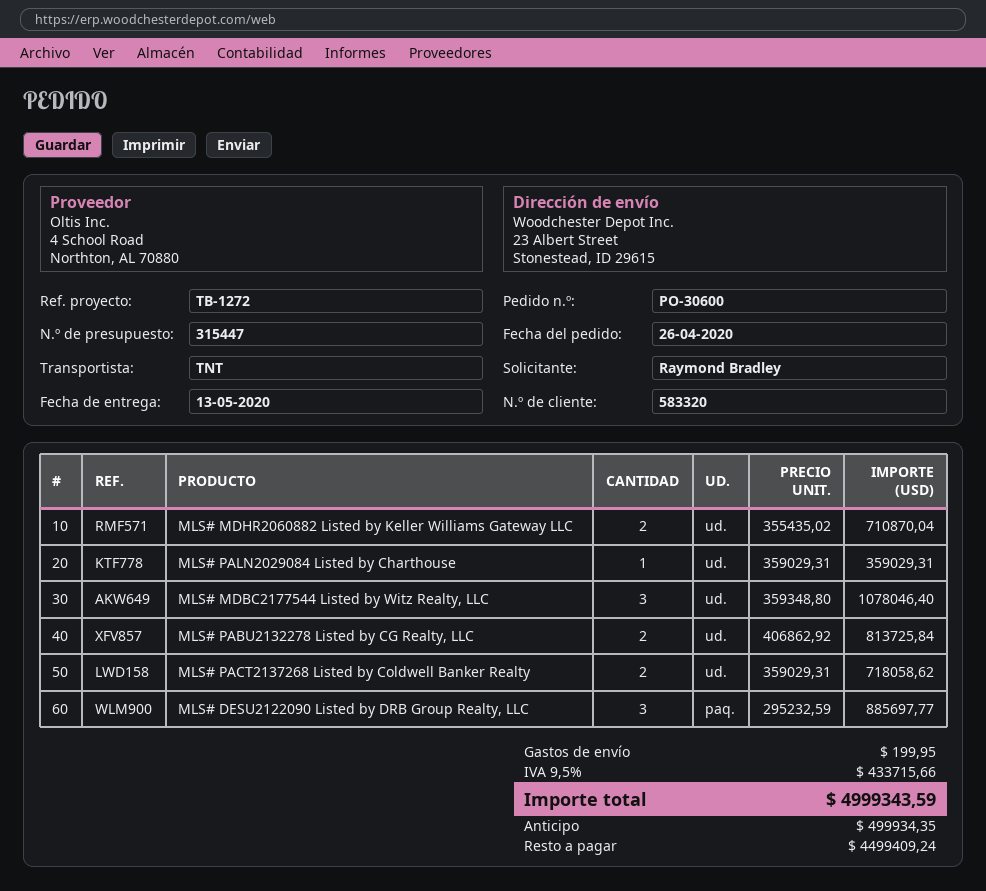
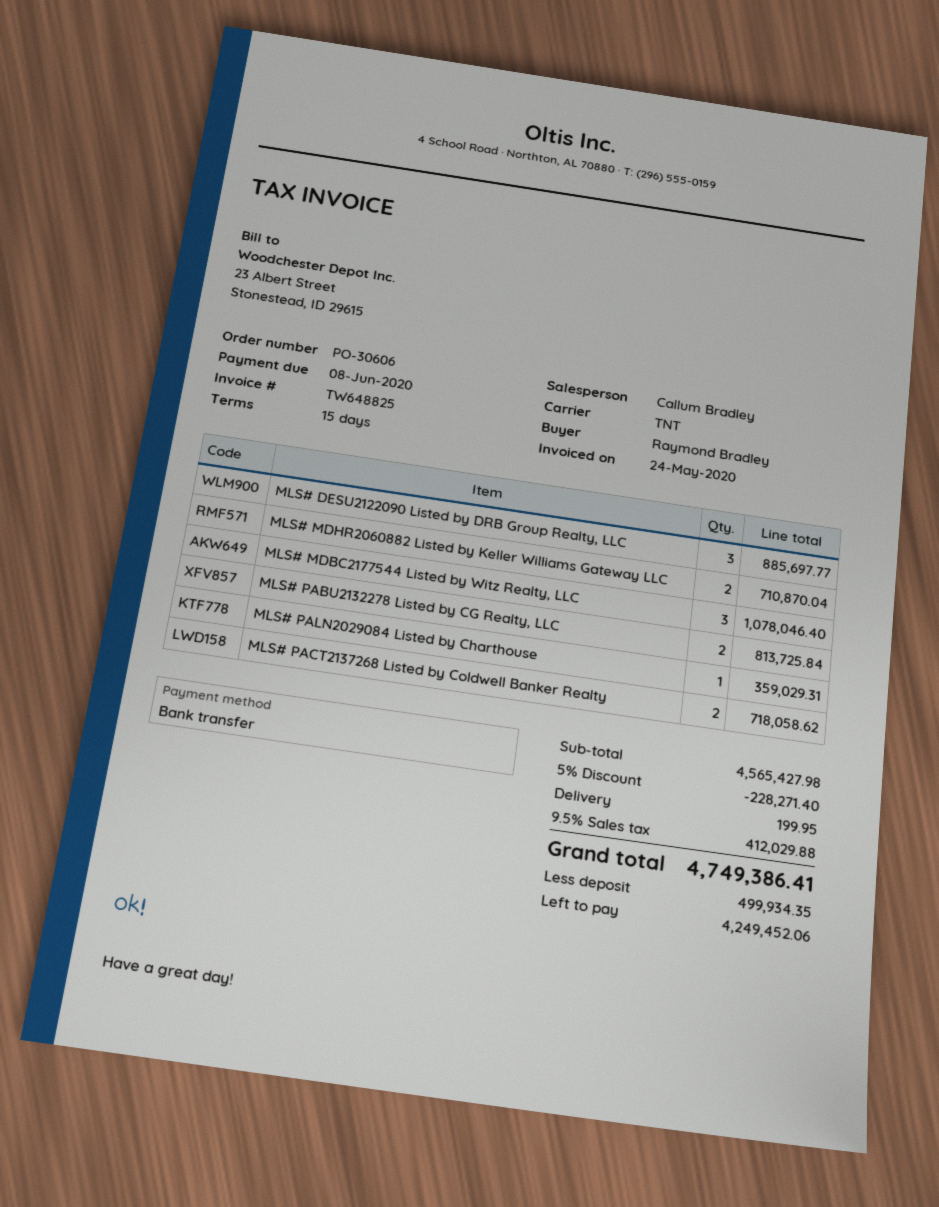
order number: PO-30600 -> PO-30606
discount: none -> 5% = 228271.40
tax: 9.5% = 433715.66 -> 9.5% = 412029.88
total: 4999343.59 -> 4749386.41
balance: 4499409.24 -> 4249452.06

